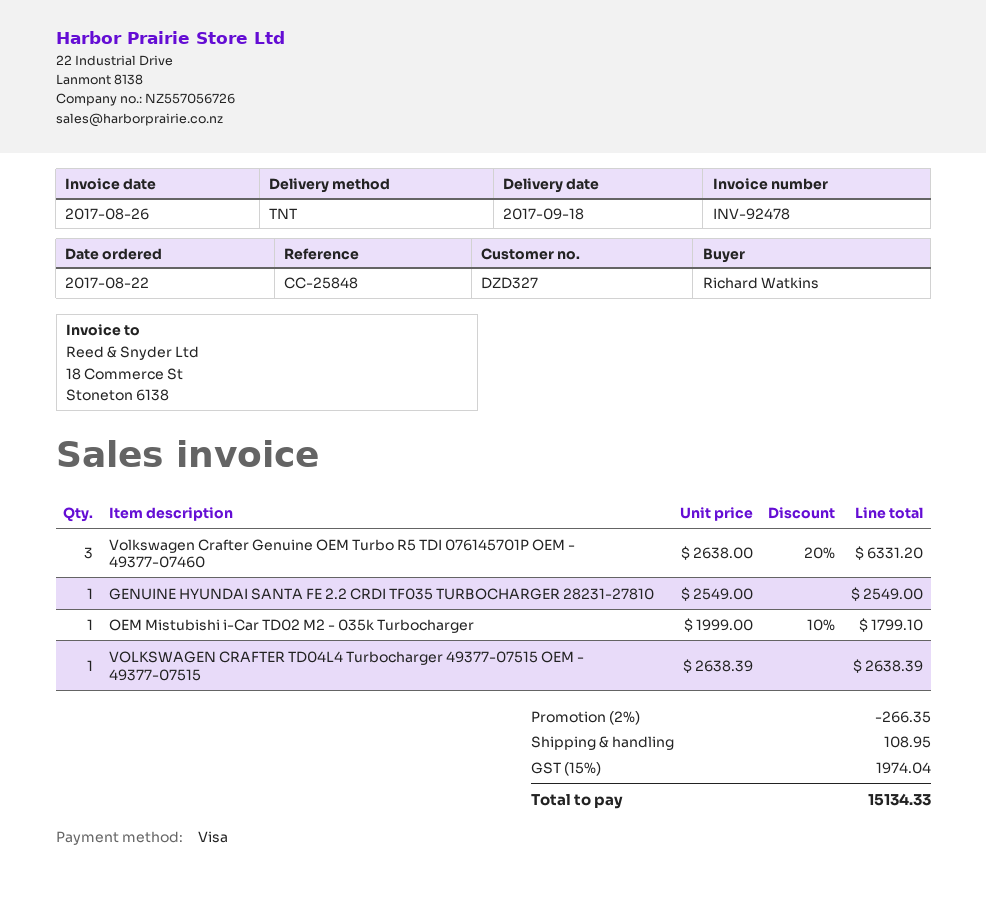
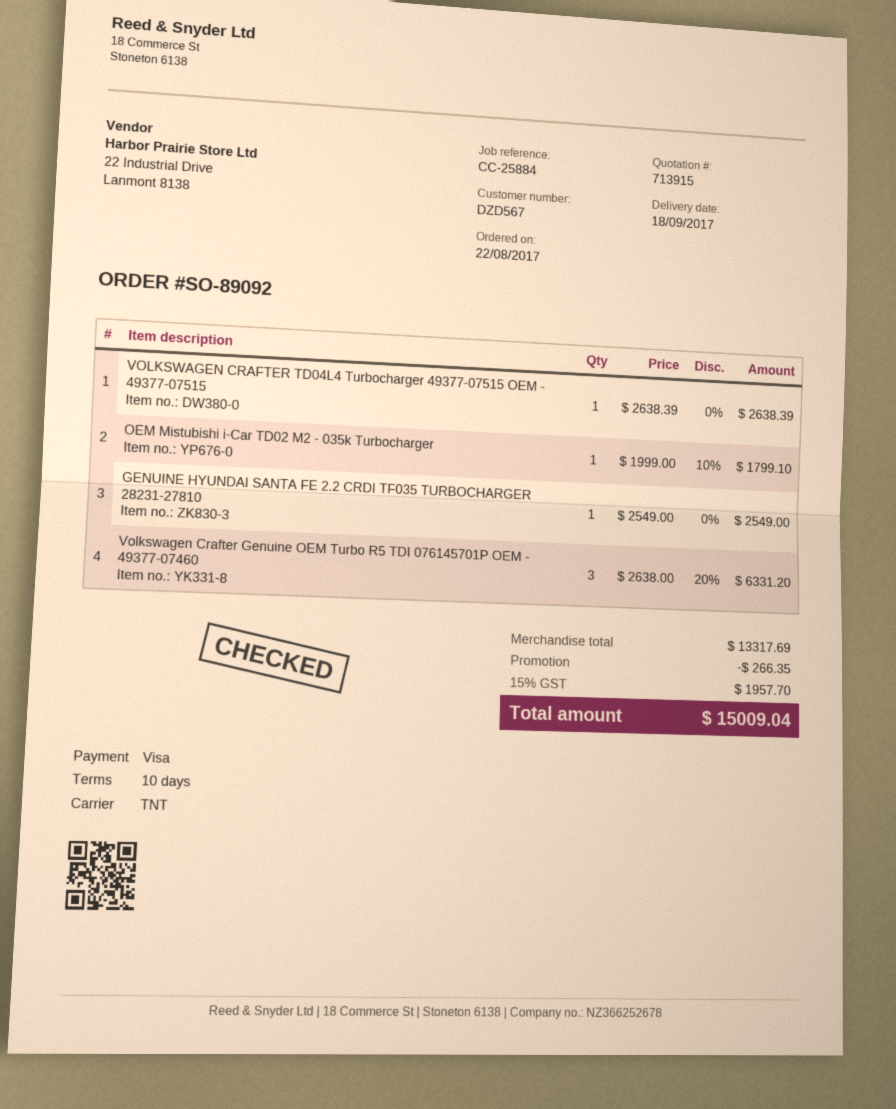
customer number: DZD327 -> DZD567
reference: CC-25848 -> CC-25884
shipping: 108.95 -> none
tax: 15% = 1974.04 -> 15% = 1957.70
total: 15134.33 -> 15009.04

